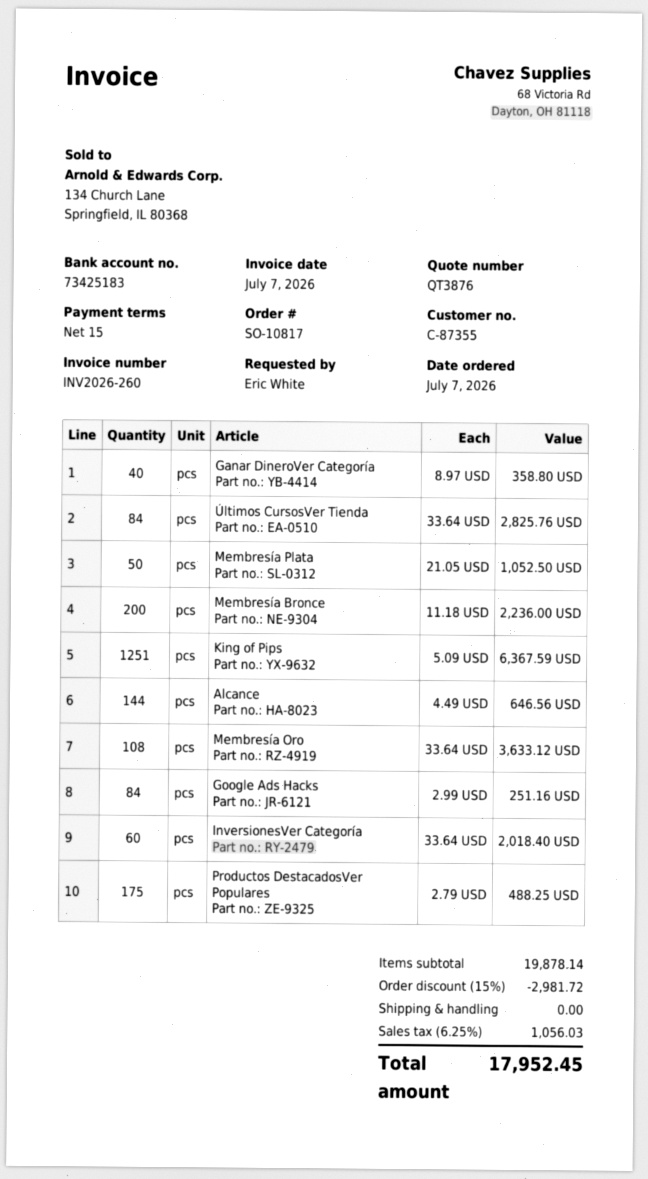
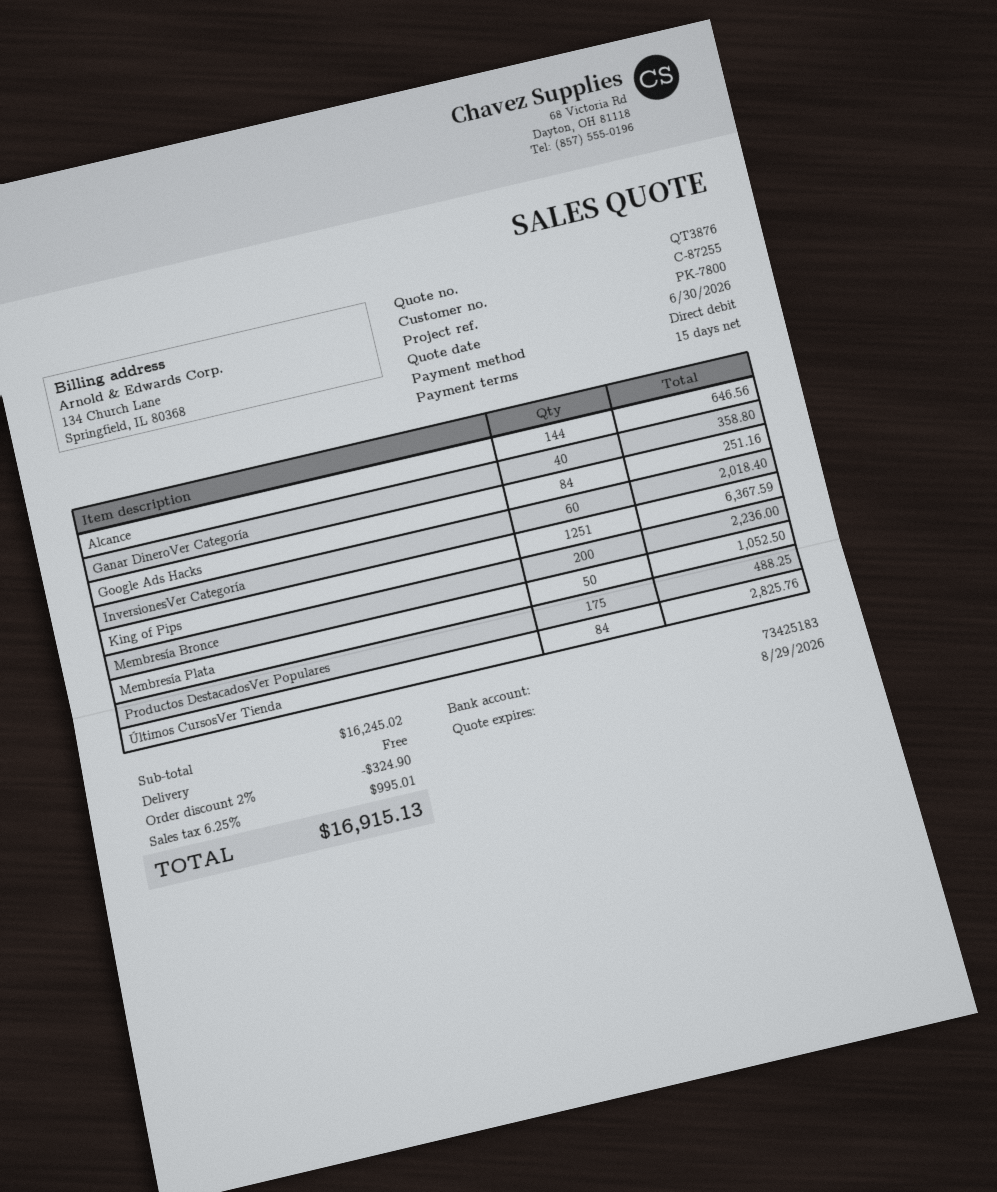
customer number: C-87355 -> C-87255
Membresía Oro: 108 for 3633.12 -> none
subtotal: 19878.14 -> 16245.02
discount: 15% = 2981.72 -> 2% = 324.90
tax: 6.25% = 1056.03 -> 6.25% = 995.01
total: 17952.45 -> 16915.13

